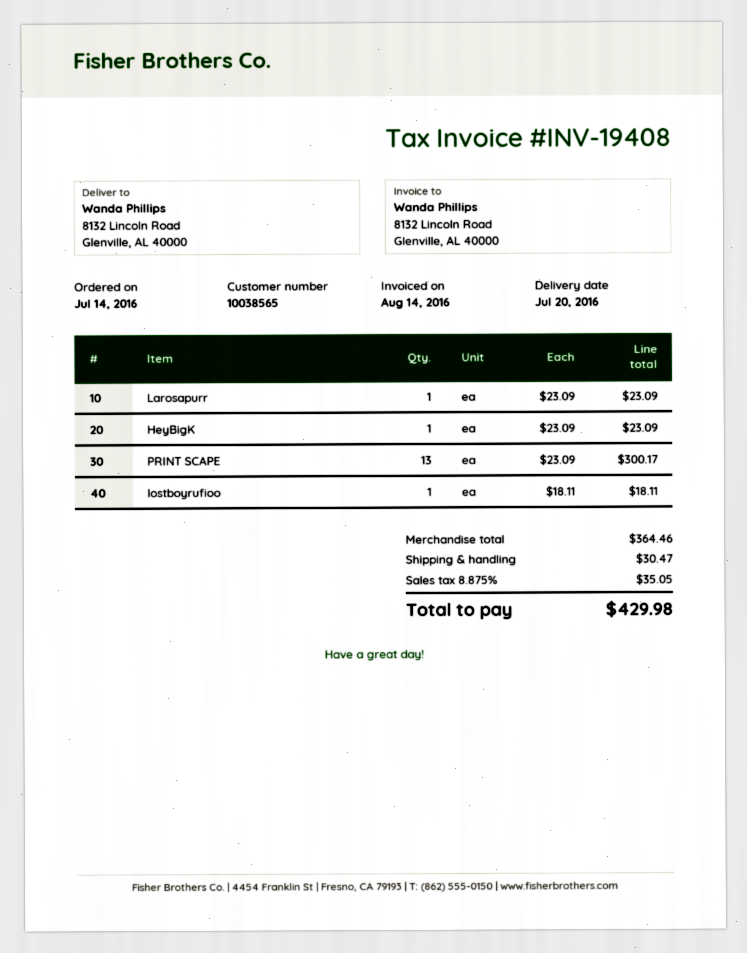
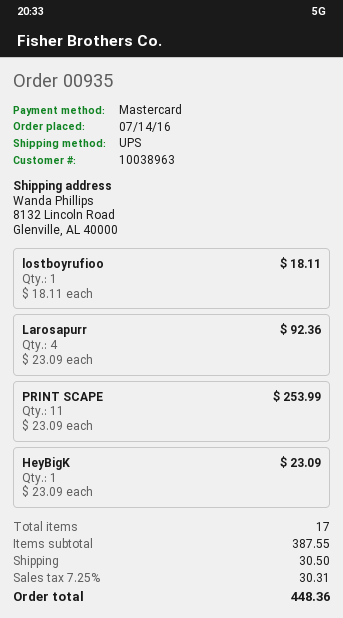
customer number: 10038565 -> 10038963
Larosapurr: 1 x 23.09 = 23.09 -> 4 x 23.09 = 92.36
PRINT SCAPE: 13 x 23.09 = 300.17 -> 11 x 23.09 = 253.99
subtotal: 364.46 -> 387.55
shipping: 30.47 -> 30.50
tax: 8.875% = 35.05 -> 7.25% = 30.31
total: 429.98 -> 448.36

